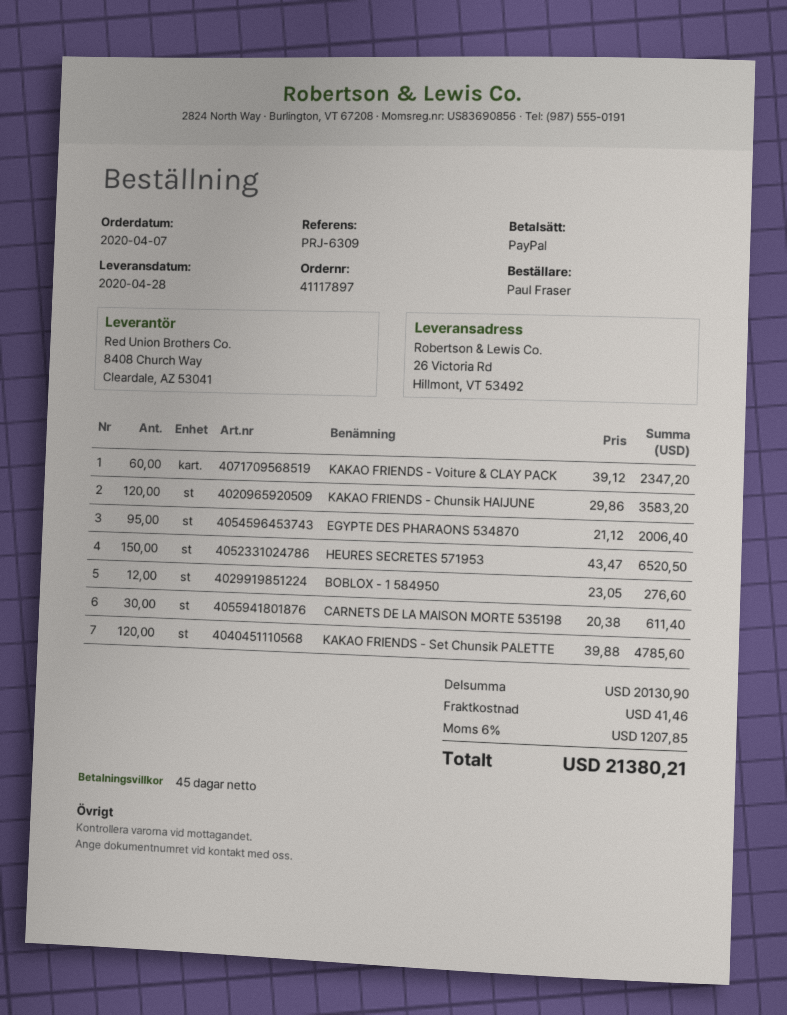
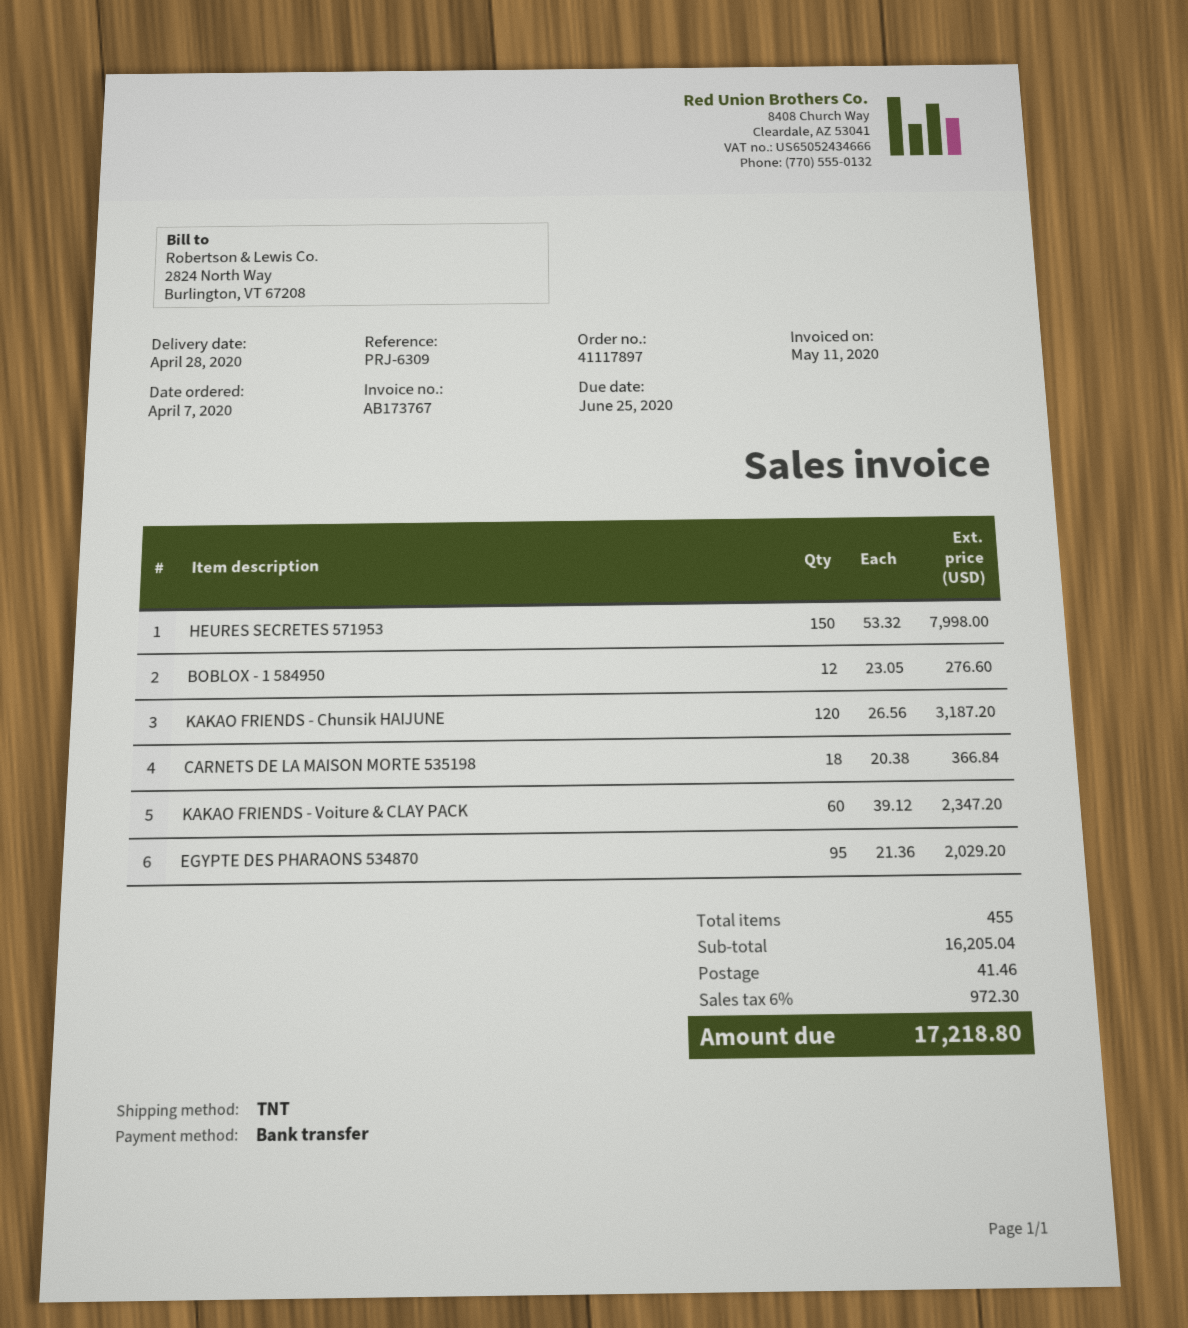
payment method: PayPal -> bank transfer
KAKAO FRIENDS - Chunsik HAIJUNE: 120 x 29.86 = 3583.20 -> 120 x 26.56 = 3187.20
EGYPTE DES PHARAONS 534870: 95 x 21.12 = 2006.40 -> 95 x 21.36 = 2029.20
HEURES SECRETES 571953: 150 x 43.47 = 6520.50 -> 150 x 53.32 = 7998.00
CARNETS DE LA MAISON MORTE 535198: 30 x 20.38 = 611.40 -> 18 x 20.38 = 366.84
KAKAO FRIENDS - Set Chunsik PALETTE: 120 x 39.88 = 4785.60 -> none
subtotal: 20130.90 -> 16205.04
tax: 6% = 1207.85 -> 6% = 972.30
total: 21380.21 -> 17218.80

